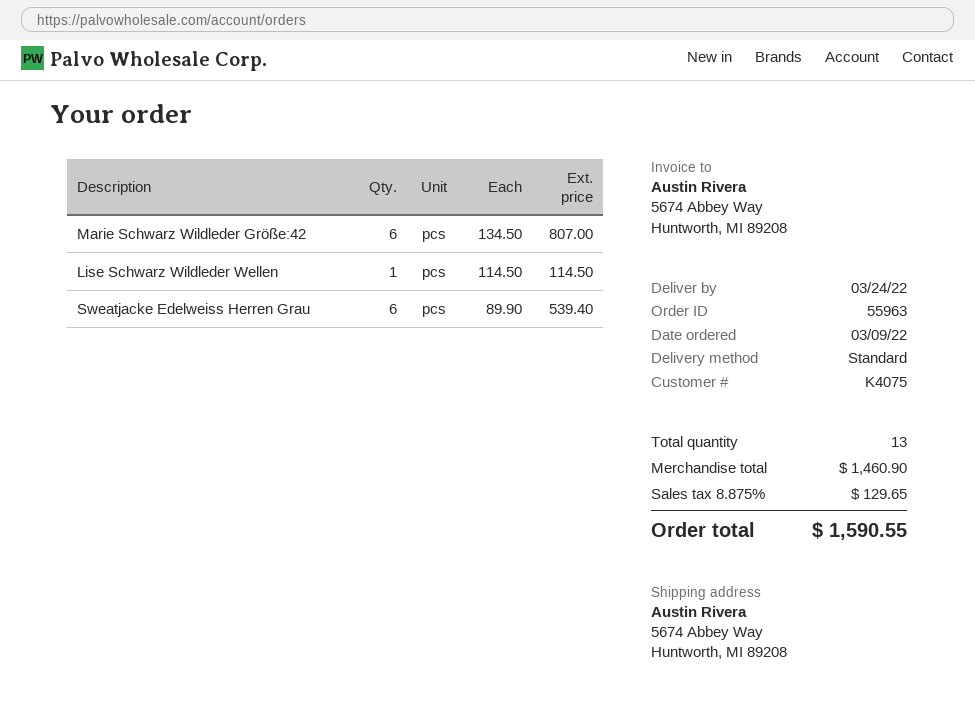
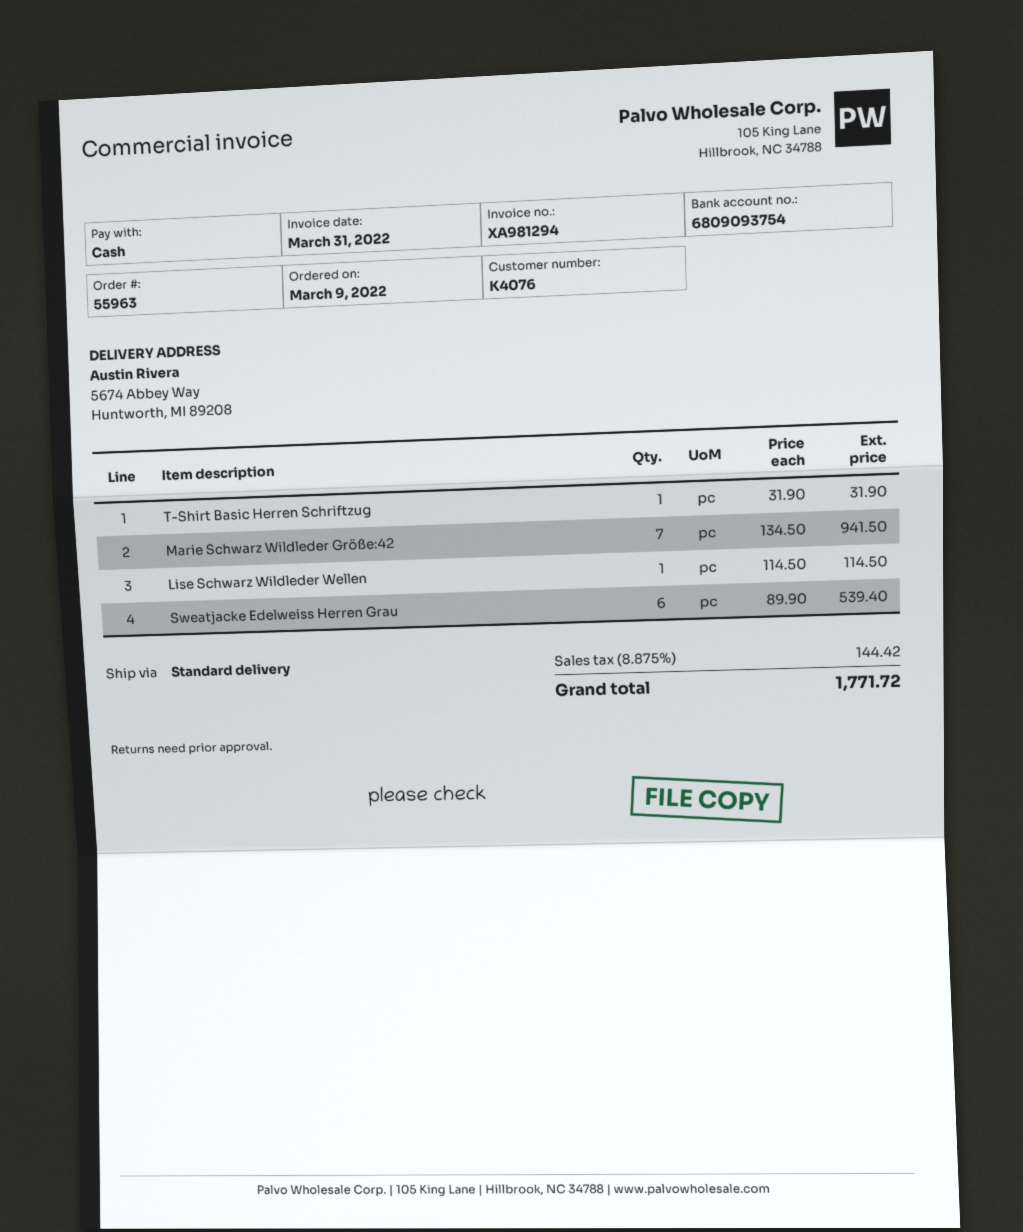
customer number: K4075 -> K4076
Marie Schwarz Wildleder Größe:42: 6 x 134.50 = 807.00 -> 7 x 134.50 = 941.50
T-Shirt Basic Herren Schriftzug: none -> 1 x 31.90 = 31.90
tax: 8.875% = 129.65 -> 8.875% = 144.42
total: 1590.55 -> 1771.72

